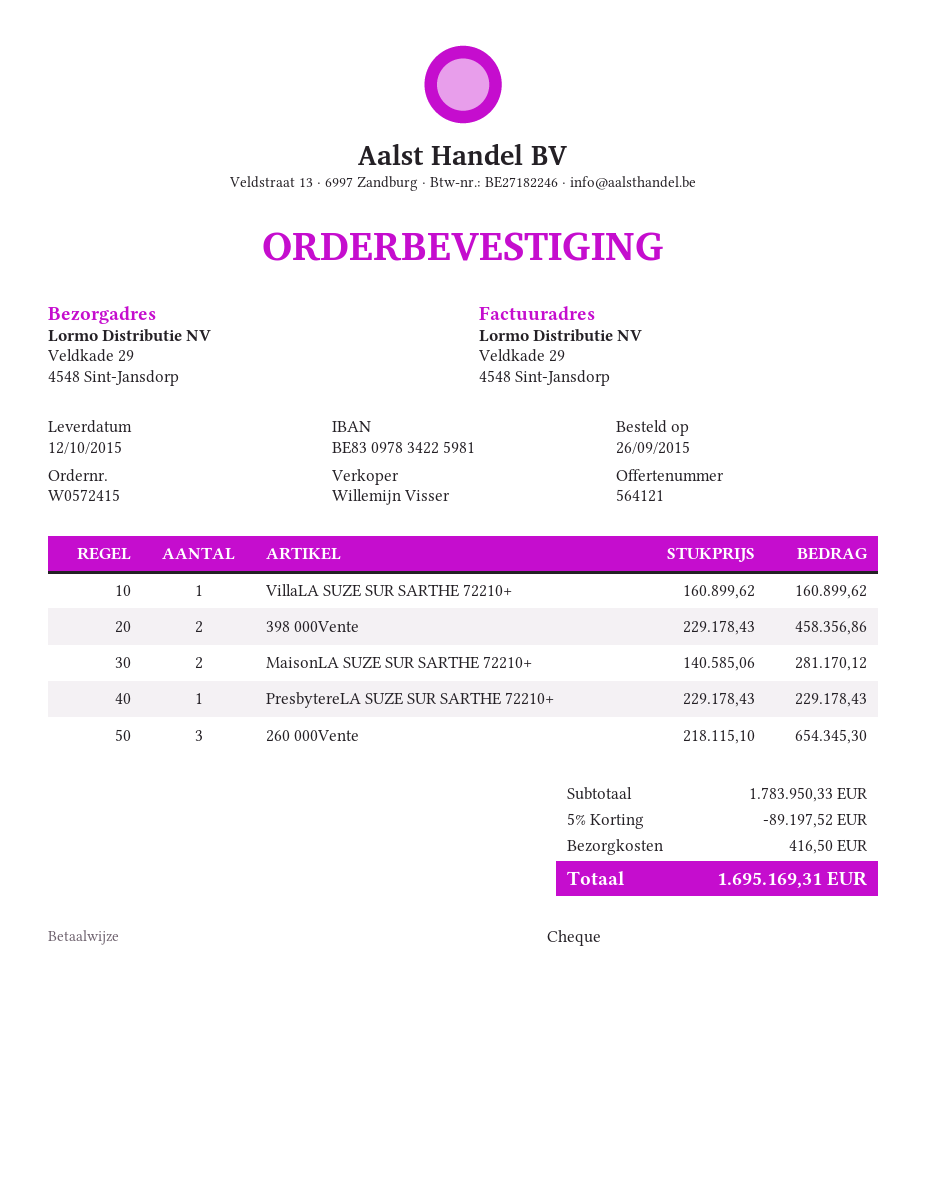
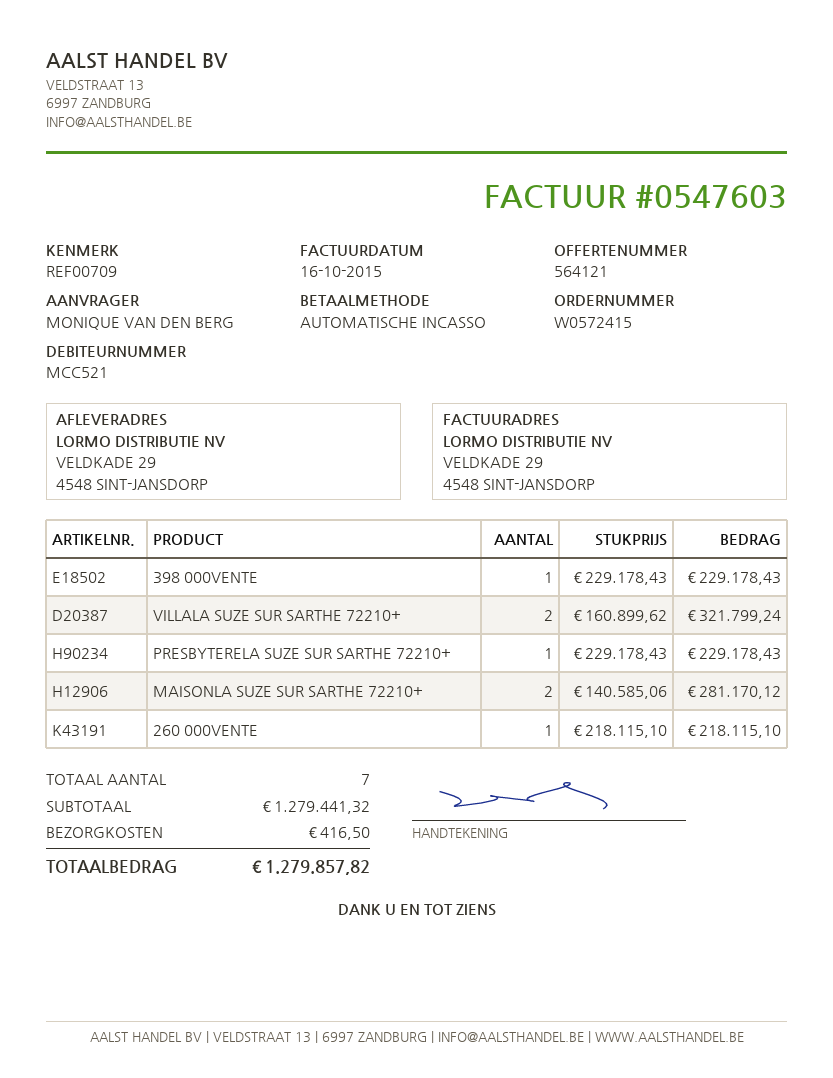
payment method: cheque -> direct debit
VillaLA SUZE SUR SARTHE 72210+: 1 x 160899.62 = 160899.62 -> 2 x 160899.62 = 321799.24
398 000Vente: 2 x 229178.43 = 458356.86 -> 1 x 229178.43 = 229178.43
260 000Vente: 3 x 218115.10 = 654345.30 -> 1 x 218115.10 = 218115.10
subtotal: 1783950.33 -> 1279441.32
discount: 5% = 89197.52 -> none
total: 1695169.31 -> 1279857.82

